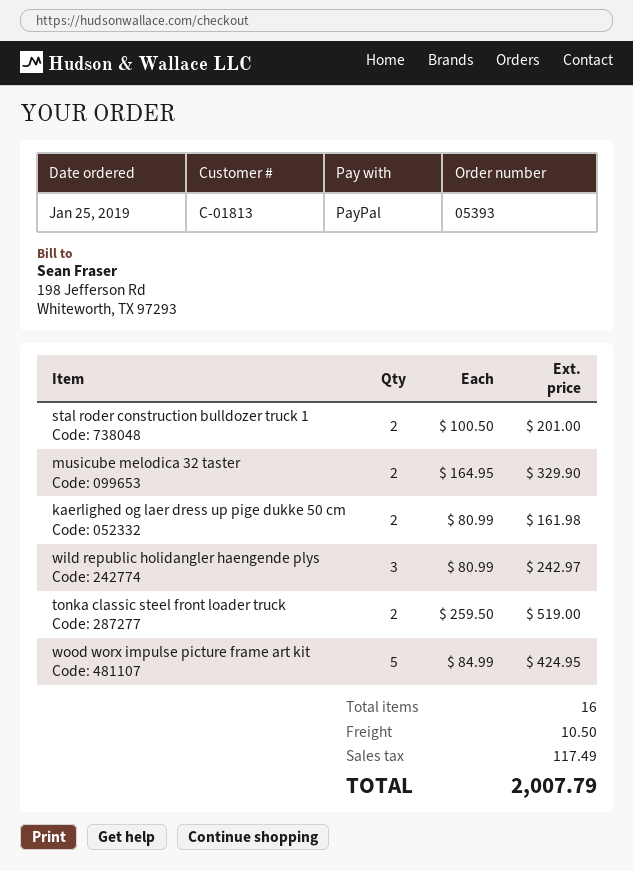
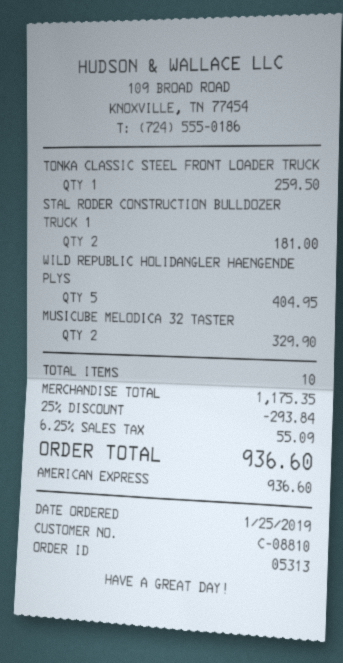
order number: 05393 -> 05313
customer number: C-01813 -> C-08810
payment method: PayPal -> American Express
stal roder construction bulldozer truck 1: 2 for 201.00 -> 2 for 181.00
kaerlighed og laer dress up pige dukke 50 cm: 2 for 161.98 -> none
wild republic holidangler haengende plys: 3 for 242.97 -> 5 for 404.95
tonka classic steel front loader truck: 2 for 519.00 -> 1 for 259.50
wood worx impulse picture frame art kit: 5 for 424.95 -> none
total quantity: 16 -> 10
discount: none -> 25% = 293.84
shipping: 10.50 -> none
tax: 117.49 -> 55.09
total: 2007.79 -> 936.60

